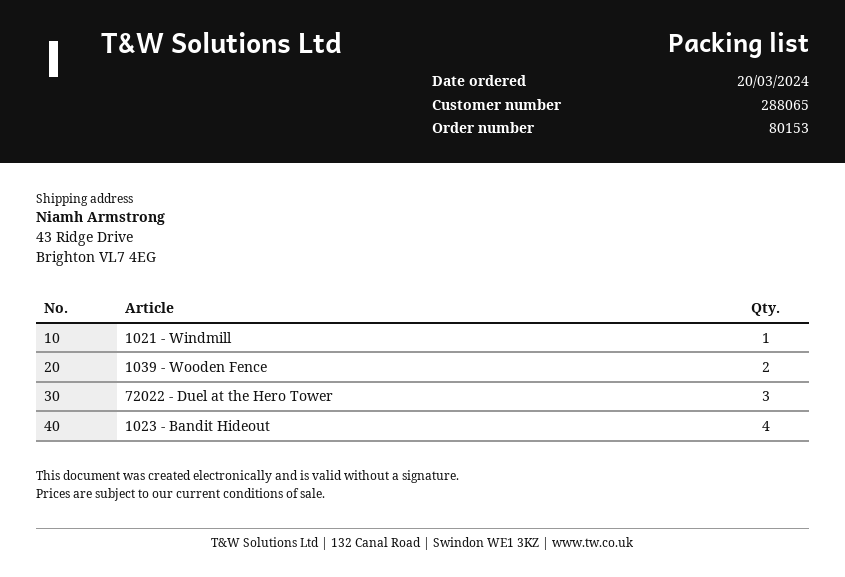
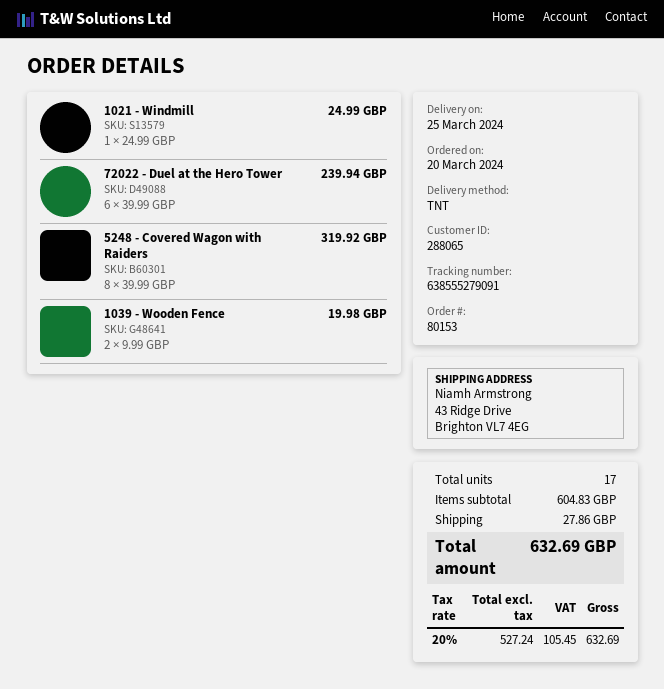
72022 - Duel at the Hero Tower: 3 -> 6
1023 - Bandit Hideout: 4 -> none
5248 - Covered Wagon with Raiders: none -> 8

